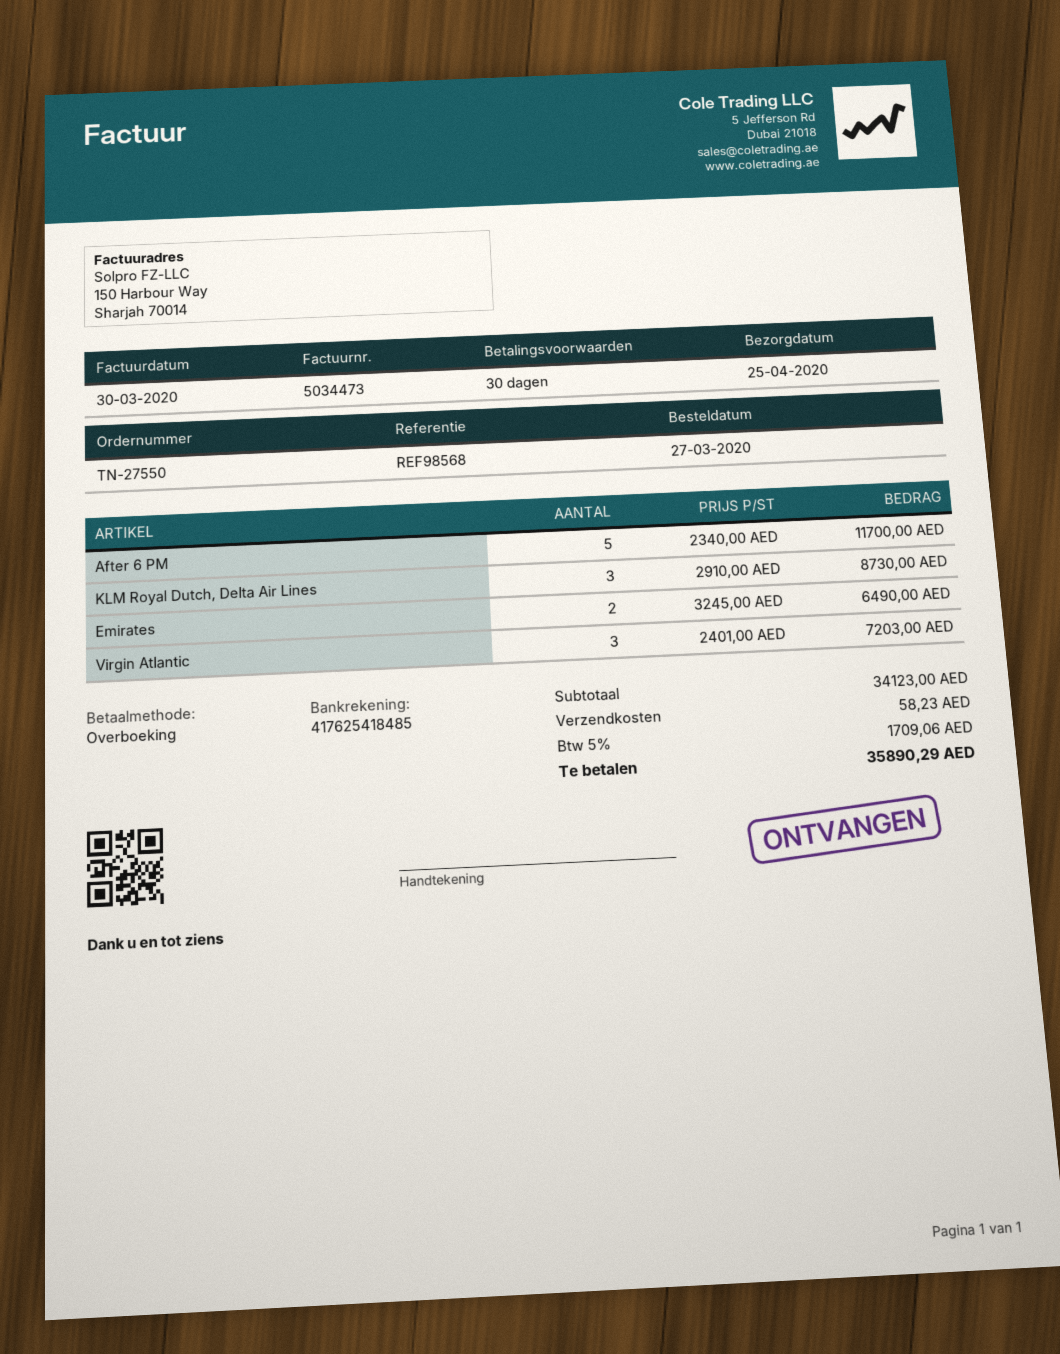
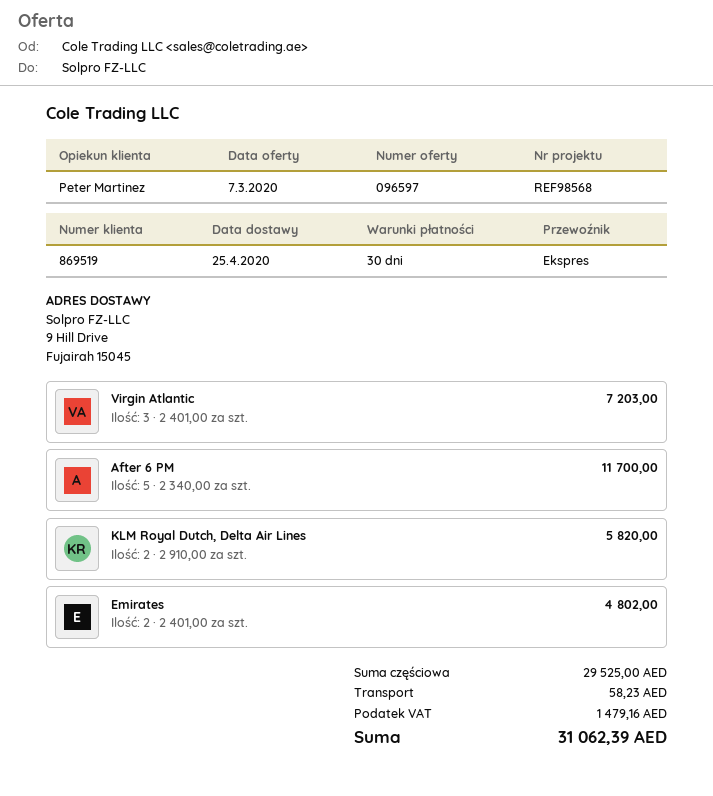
KLM Royal Dutch, Delta Air Lines: 3 x 2910.00 = 8730.00 -> 2 x 2910.00 = 5820.00
Emirates: 2 x 3245.00 = 6490.00 -> 2 x 2401.00 = 4802.00
subtotal: 34123.00 -> 29525.00
tax: 1709.06 -> 1479.16
total: 35890.29 -> 31062.39

